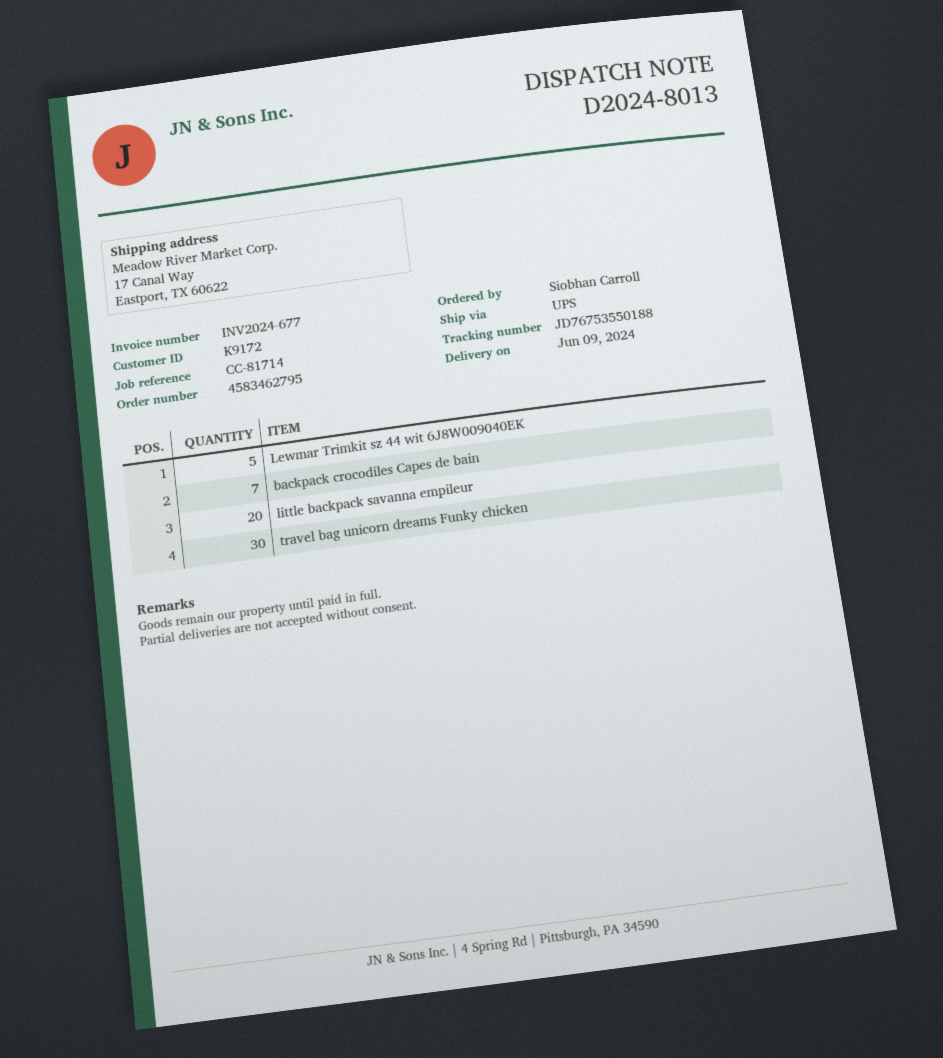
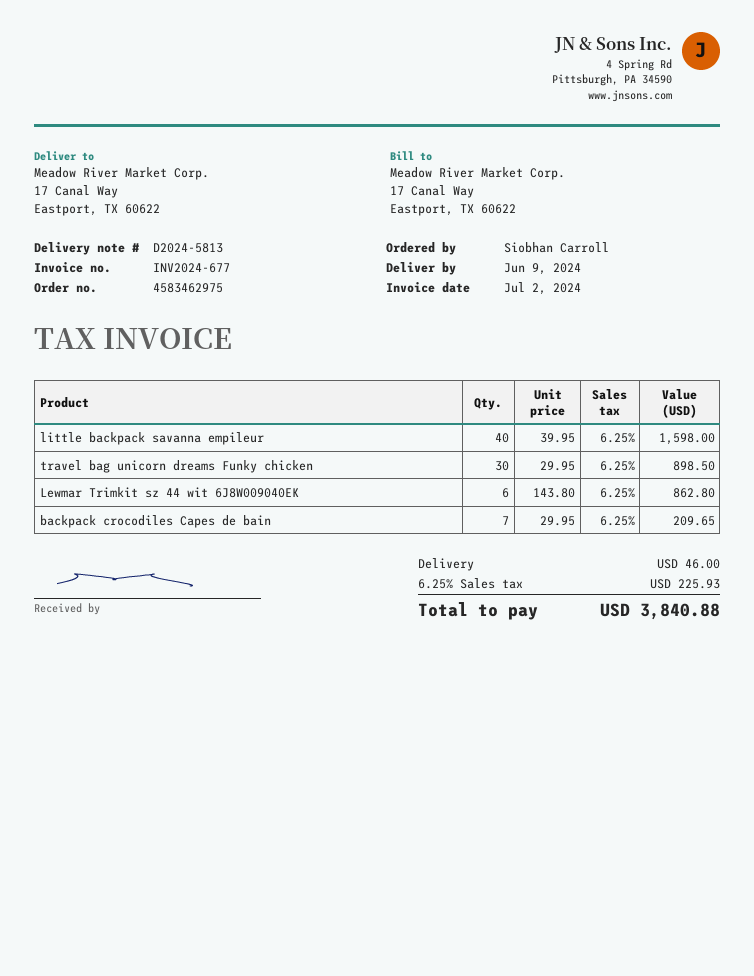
order number: 4583462795 -> 4583462975
delivery note number: D2024-8013 -> D2024-5813
Lewmar Trimkit sz 44 wit 6J8W009040EK: 5 -> 6
little backpack savanna empileur: 20 -> 40

